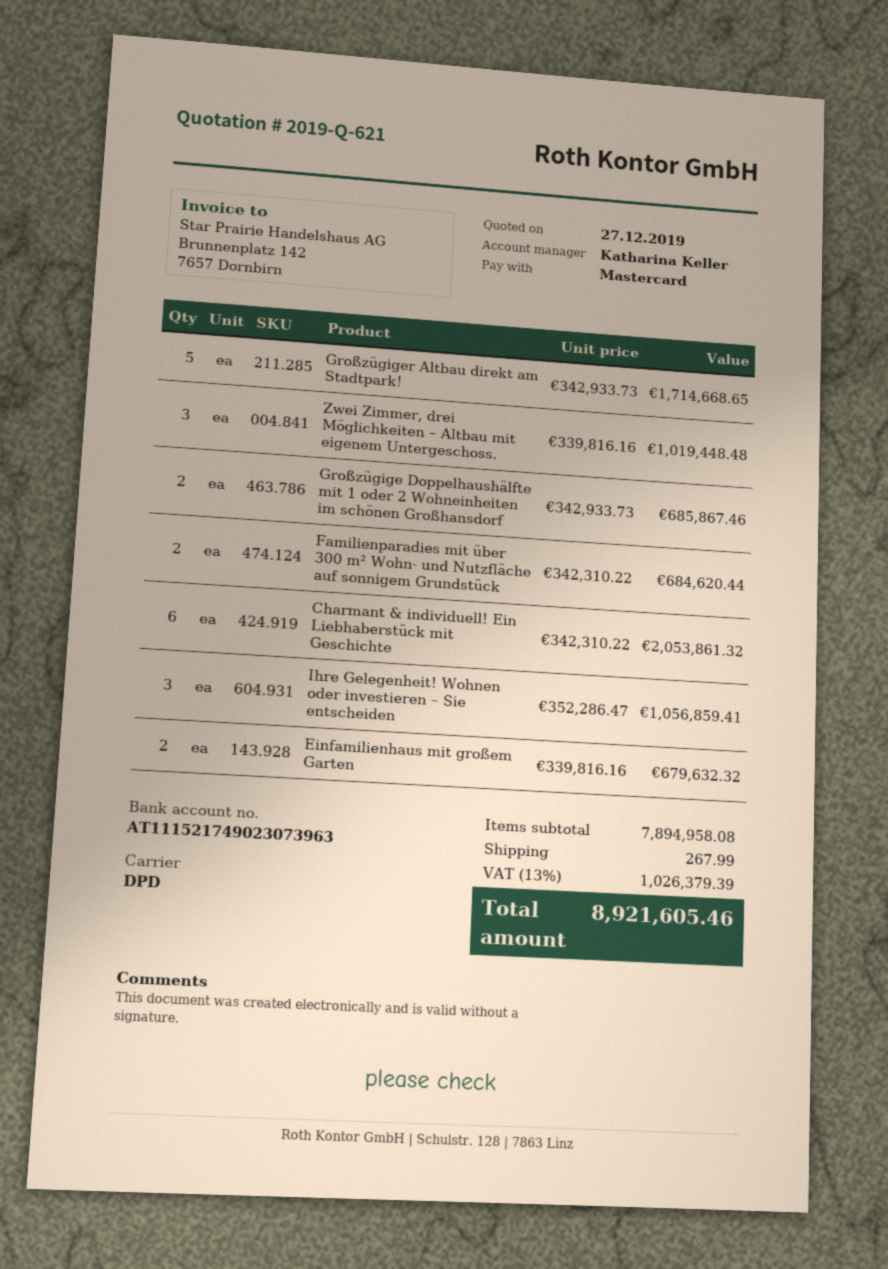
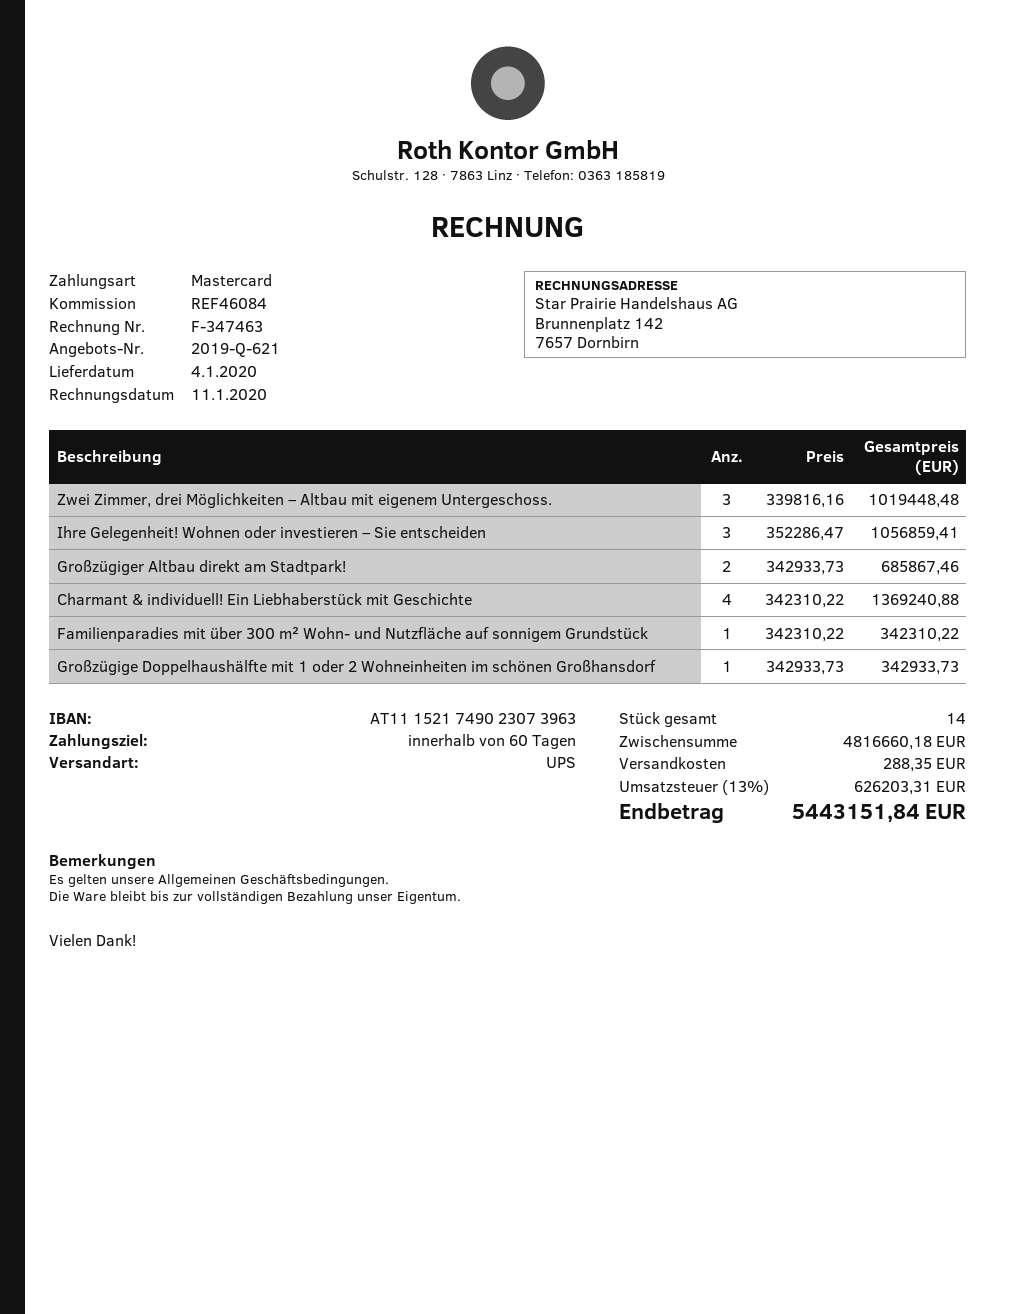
shipping method: DPD -> UPS
Großzügiger Altbau direkt am Stadtpark!: 5 x 342933.73 = 1714668.65 -> 2 x 342933.73 = 685867.46
Großzügige Doppelhaushälfte mit 1 oder 2 Wohneinheiten im schönen Großhansdorf: 2 x 342933.73 = 685867.46 -> 1 x 342933.73 = 342933.73
Familienparadies mit über 300 m² Wohn- und Nutzfläche auf sonnigem Grundstück: 2 x 342310.22 = 684620.44 -> 1 x 342310.22 = 342310.22
Charmant & individuell! Ein Liebhaberstück mit Geschichte: 6 x 342310.22 = 2053861.32 -> 4 x 342310.22 = 1369240.88
Einfamilienhaus mit großem Garten: 2 x 339816.16 = 679632.32 -> none
subtotal: 7894958.08 -> 4816660.18
shipping: 267.99 -> 288.35
tax: 13% = 1026379.39 -> 13% = 626203.31
total: 8921605.46 -> 5443151.84

